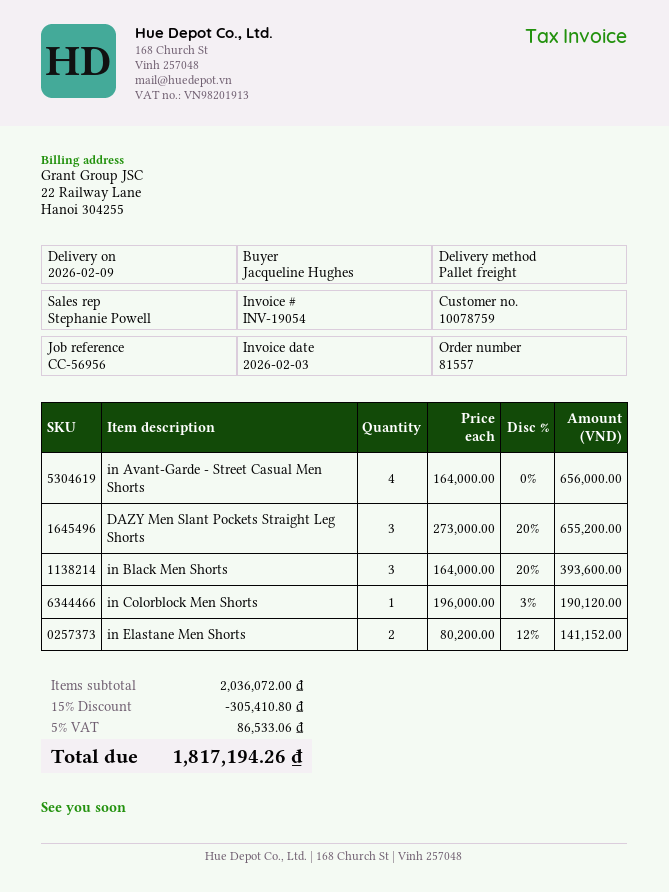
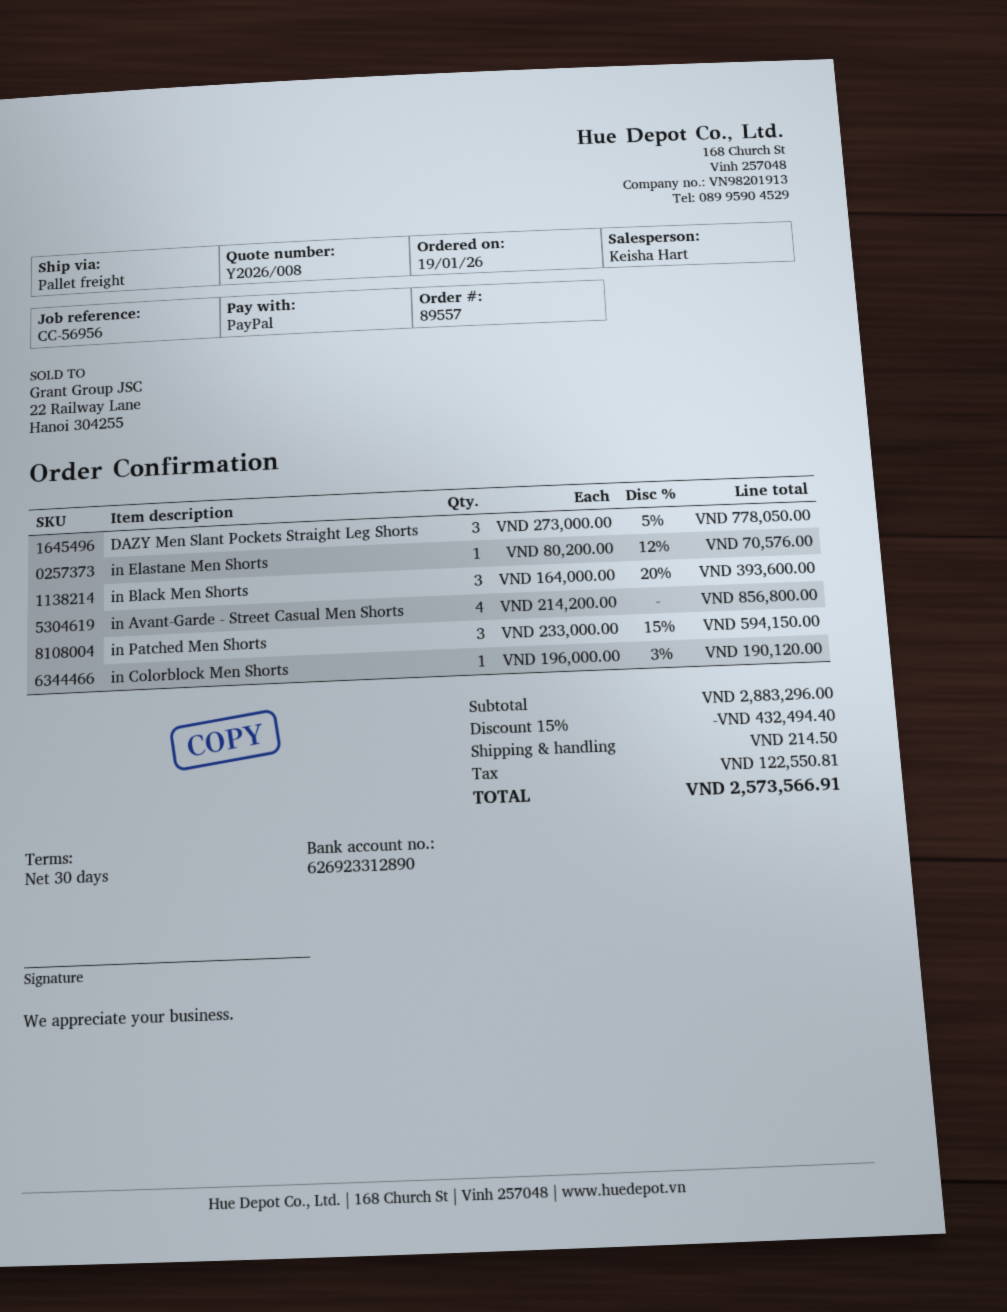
order number: 81557 -> 89557
sales rep: Stephanie Powell -> Keisha Hart
in Avant-Garde - Street Casual Men Shorts: 4 x 164000.00 = 656000.00 -> 4 x 214200.00 = 856800.00
DAZY Men Slant Pockets Straight Leg Shorts: 3 x 273000.00 - 20% = 655200.00 -> 3 x 273000.00 - 5% = 778050.00
in Elastane Men Shorts: 2 x 80200.00 - 12% = 141152.00 -> 1 x 80200.00 - 12% = 70576.00
in Patched Men Shorts: none -> 3 x 233000.00 - 15% = 594150.00
subtotal: 2036072.00 -> 2883296.00
discount: 15% = 305410.80 -> 15% = 432494.40
shipping: none -> 214.50
tax: 86533.06 -> 122550.81
total: 1817194.26 -> 2573566.91

